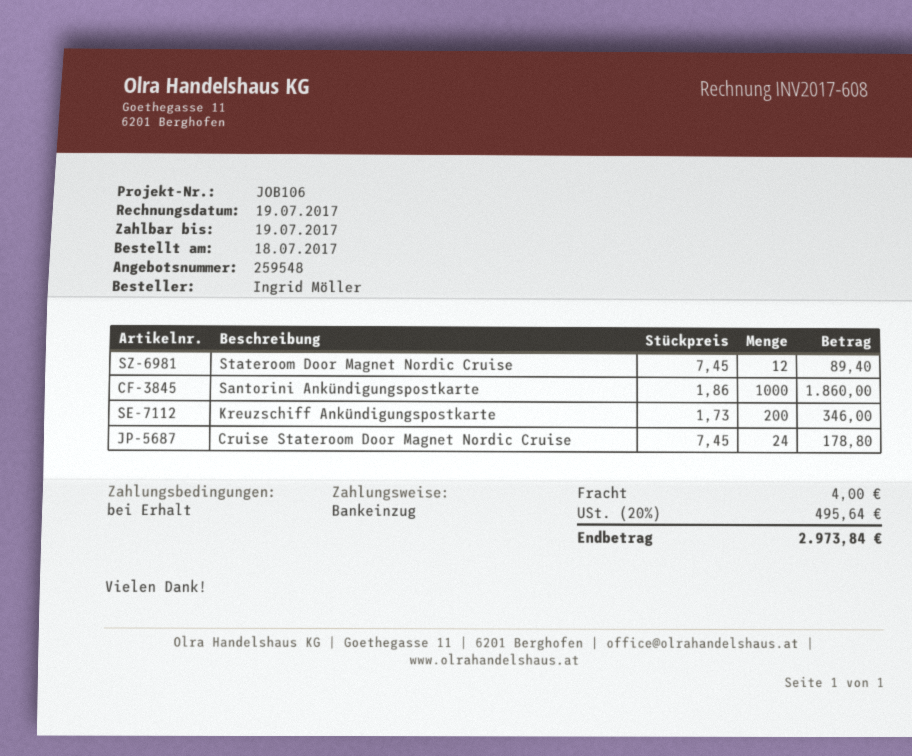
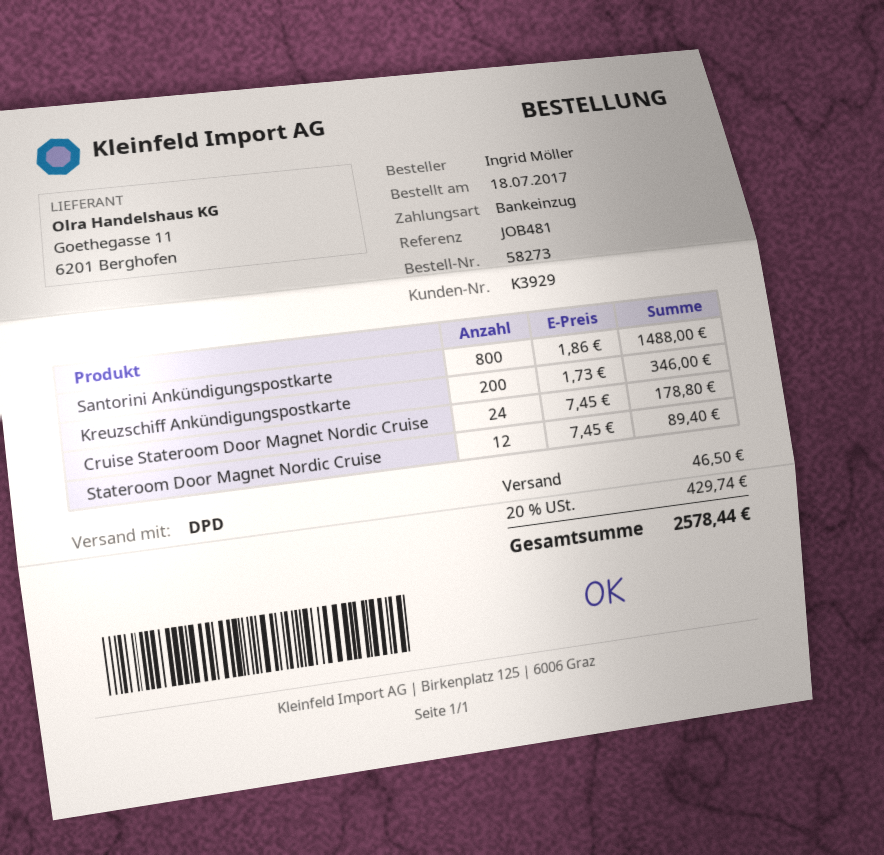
reference: JOB106 -> JOB481
Santorini Ankündigungspostkarte: 1000 x 1.86 = 1860.00 -> 800 x 1.86 = 1488.00
shipping: 4.00 -> 46.50
tax: 20% = 495.64 -> 20% = 429.74
total: 2973.84 -> 2578.44

